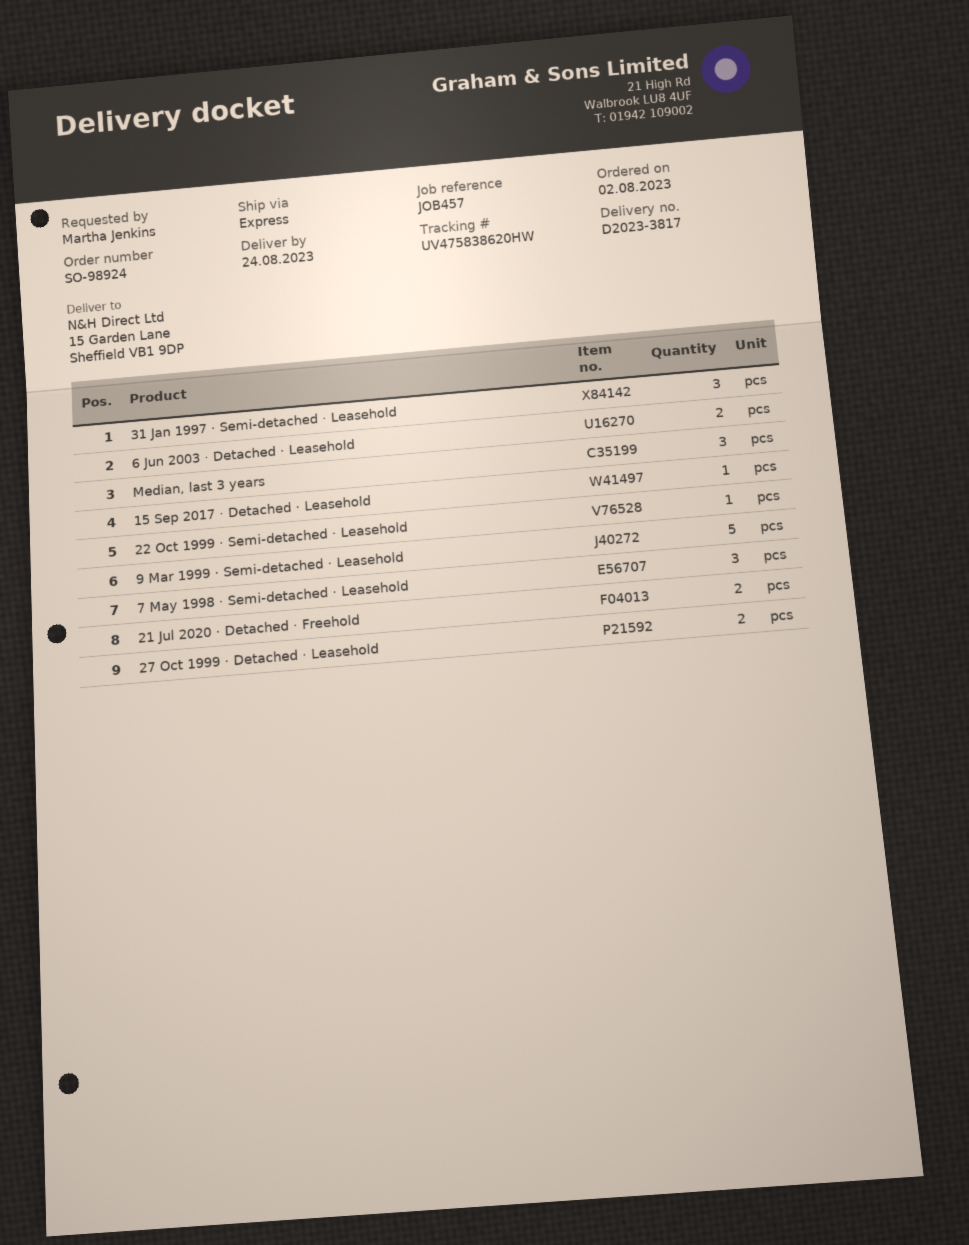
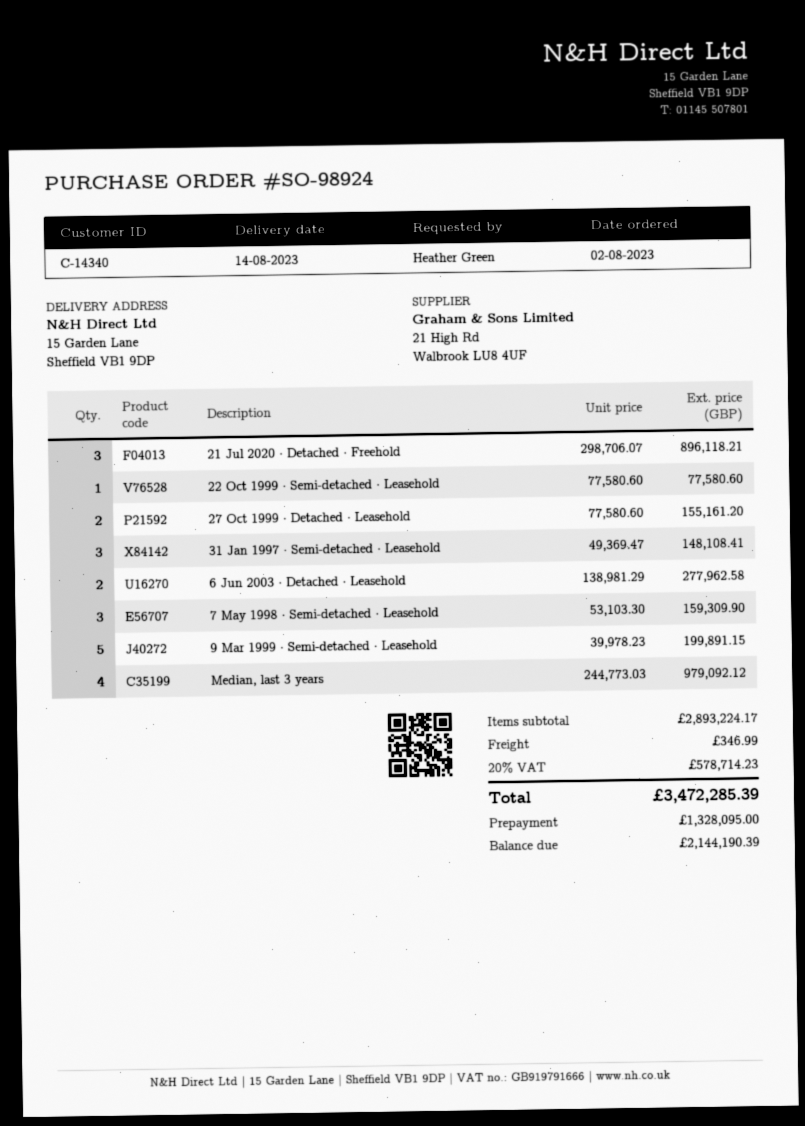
delivery date: 2023-08-24 -> 2023-08-14
ordered by: Martha Jenkins -> Heather Green
Median, last 3 years: 3 -> 4
15 Sep 2017 · Detached · Leasehold: 1 -> none
21 Jul 2020 · Detached · Freehold: 2 -> 3

